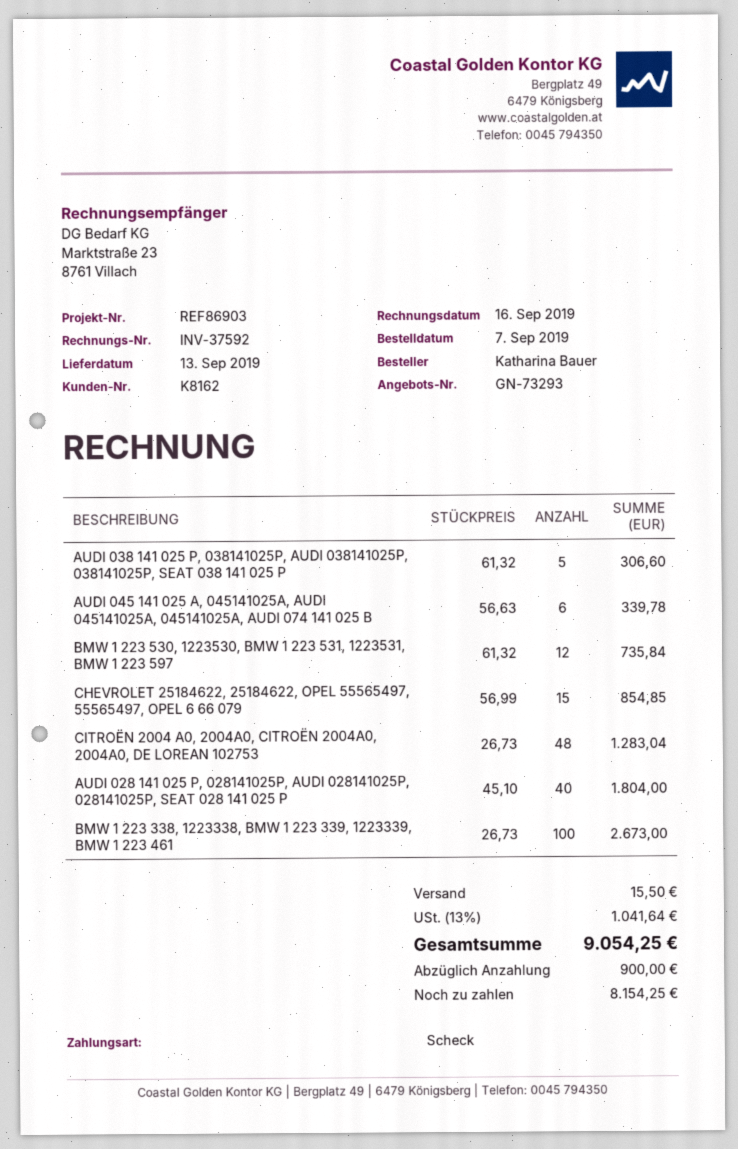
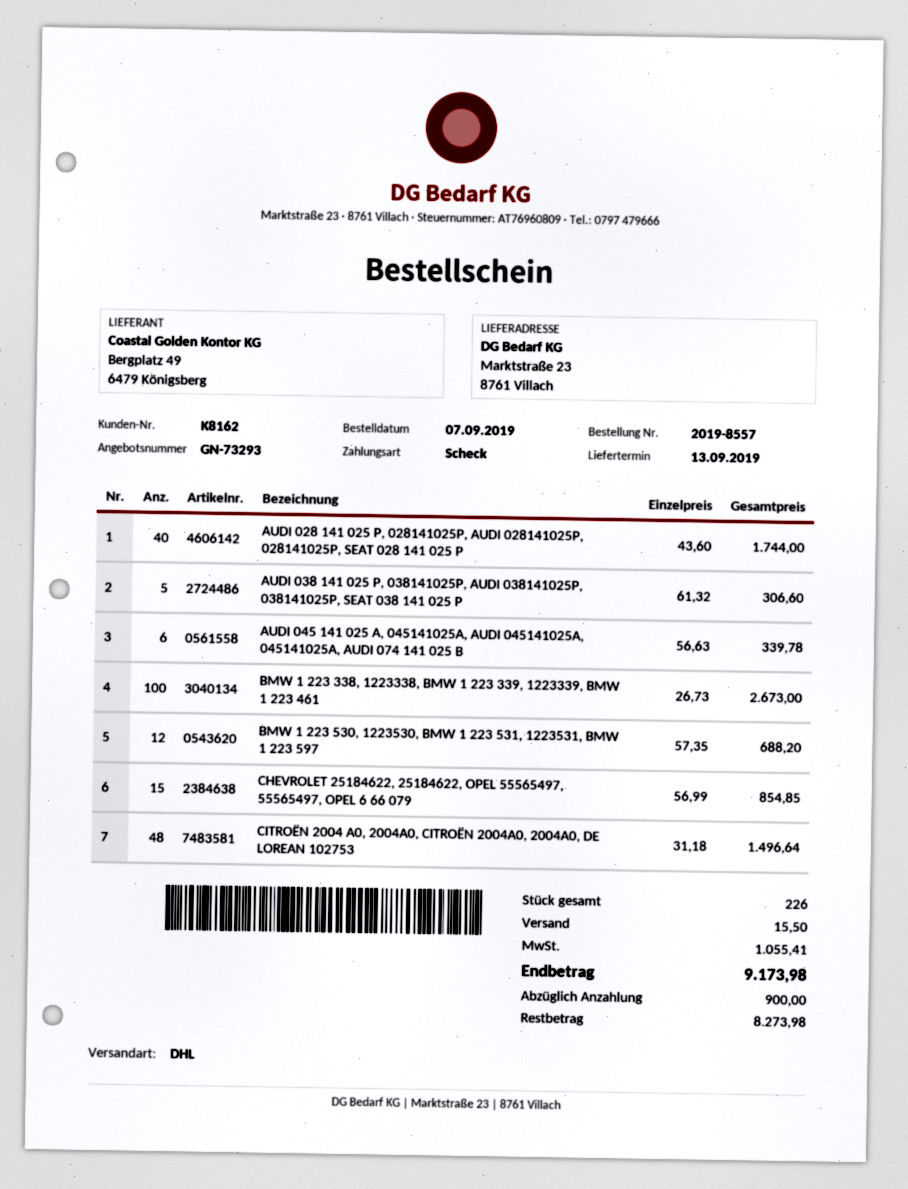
BMW 1 223 530, 1223530, BMW 1 223 531, 1223531, BMW 1 223 597: 12 x 61.32 = 735.84 -> 12 x 57.35 = 688.20
CITROËN 2004 A0, 2004A0, CITROËN 2004A0, 2004A0, DE LOREAN 102753: 48 x 26.73 = 1283.04 -> 48 x 31.18 = 1496.64
AUDI 028 141 025 P, 028141025P, AUDI 028141025P, 028141025P, SEAT 028 141 025 P: 40 x 45.10 = 1804.00 -> 40 x 43.60 = 1744.00
tax: 1041.64 -> 1055.41
total: 9054.25 -> 9173.98
balance: 8154.25 -> 8273.98

